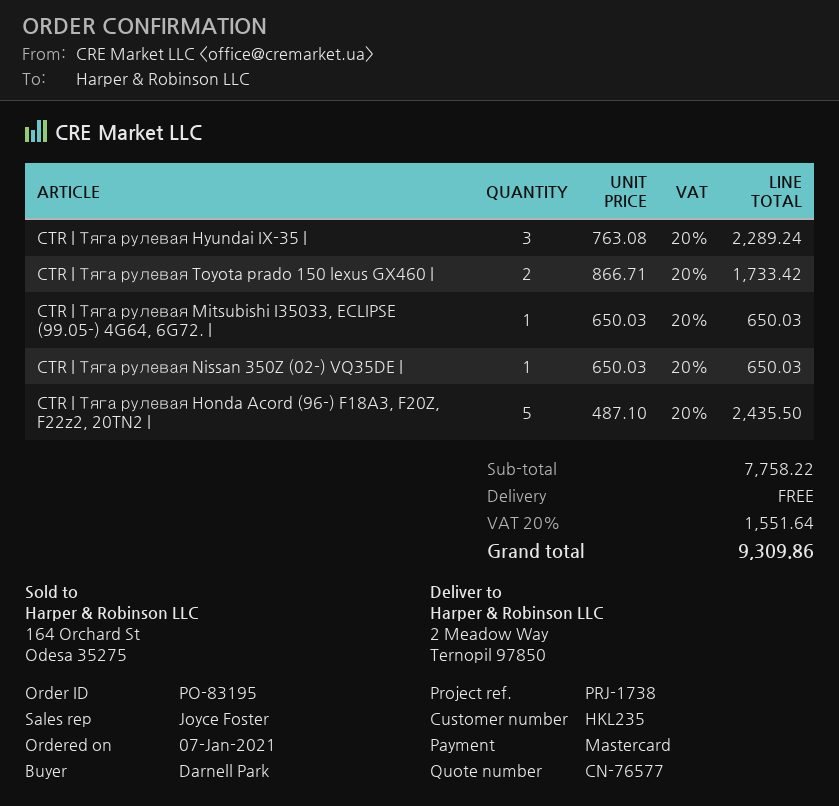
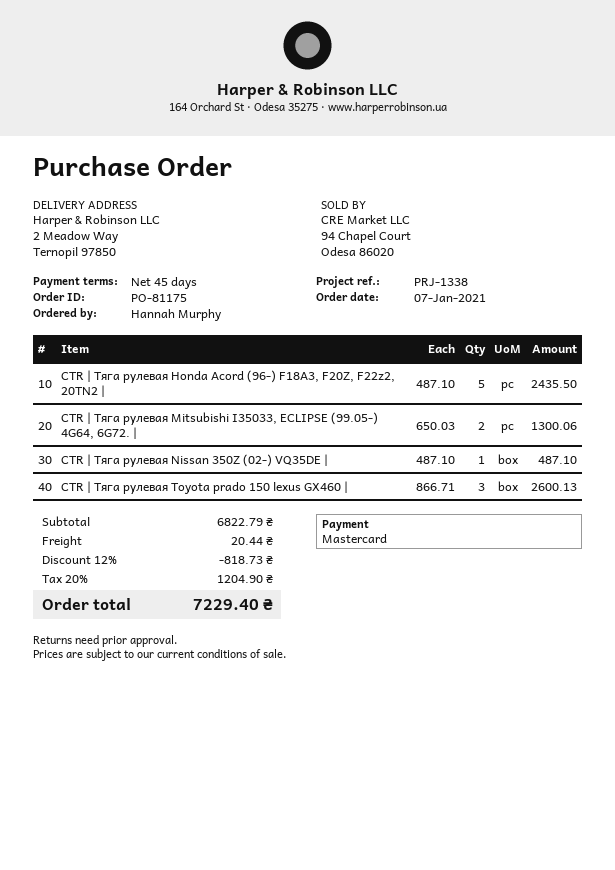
order number: PO-83195 -> PO-81175
reference: PRJ-1738 -> PRJ-1338
ordered by: Darnell Park -> Hannah Murphy
CTR | Тяга рулевая Hyundai IX-35 |: 3 x 763.08 = 2289.24 -> none
CTR | Тяга рулевая Toyota prado 150 lexus GX460 |: 2 x 866.71 = 1733.42 -> 3 x 866.71 = 2600.13
CTR | Тяга рулевая Mitsubishi I35033, ECLIPSE (99.05-) 4G64, 6G72. |: 1 x 650.03 = 650.03 -> 2 x 650.03 = 1300.06
CTR | Тяга рулевая Nissan 350Z (02-) VQ35DE |: 1 x 650.03 = 650.03 -> 1 x 487.10 = 487.10
subtotal: 7758.22 -> 6822.79
discount: none -> 12% = 818.73
shipping: 0.00 -> 20.44
tax: 20% = 1551.64 -> 20% = 1204.90
total: 9309.86 -> 7229.40

